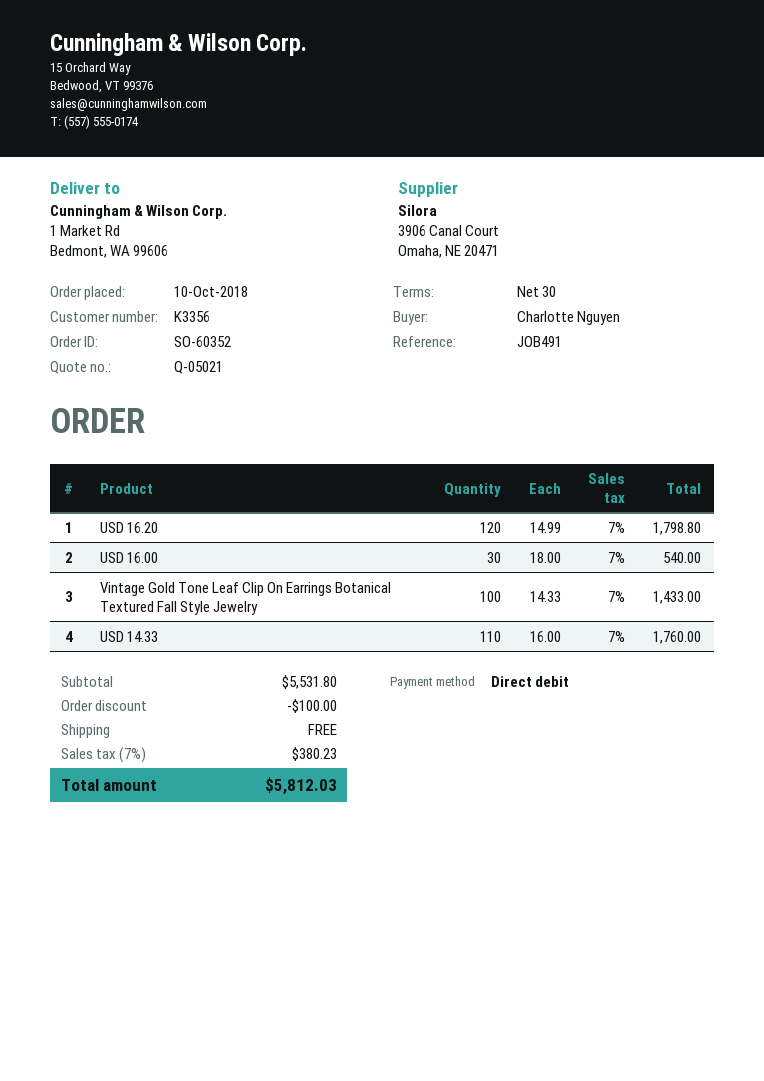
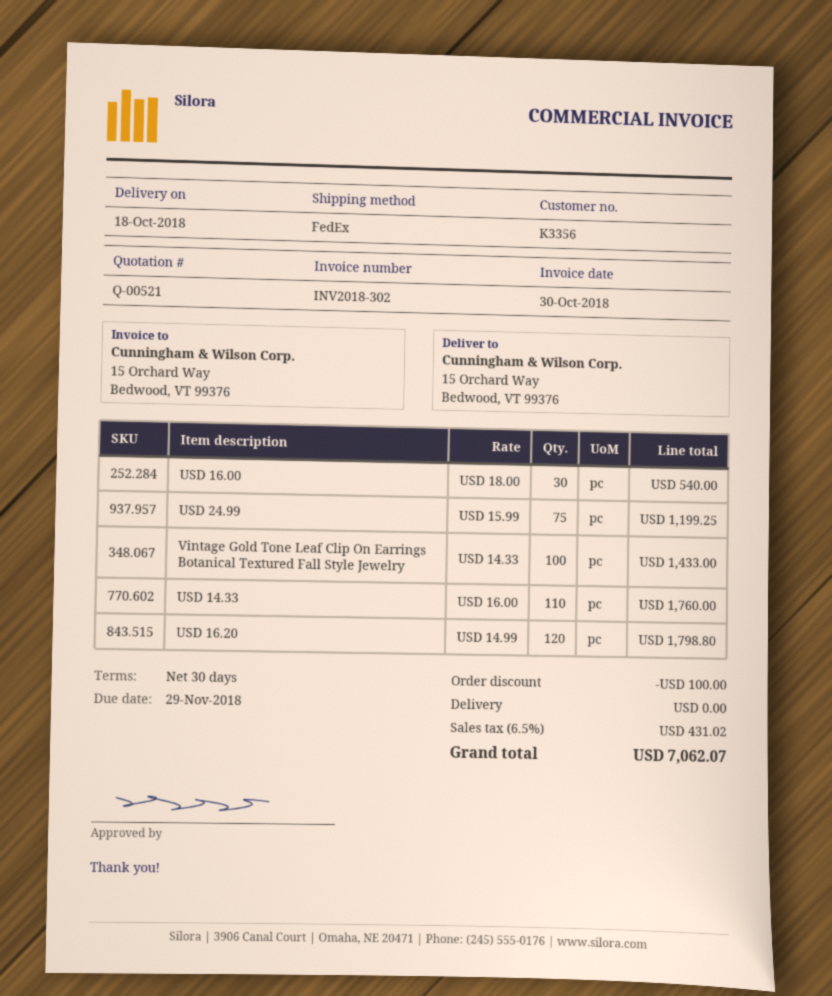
quote number: Q-05021 -> Q-00521
ship to: 1 Market Rd, Bedmont, WA 99606 -> 15 Orchard Way, Bedwood, VT 99376
USD 24.99: none -> 75 x 15.99 = 1199.25
tax: 7% = 380.23 -> 6.5% = 431.02
total: 5812.03 -> 7062.07

